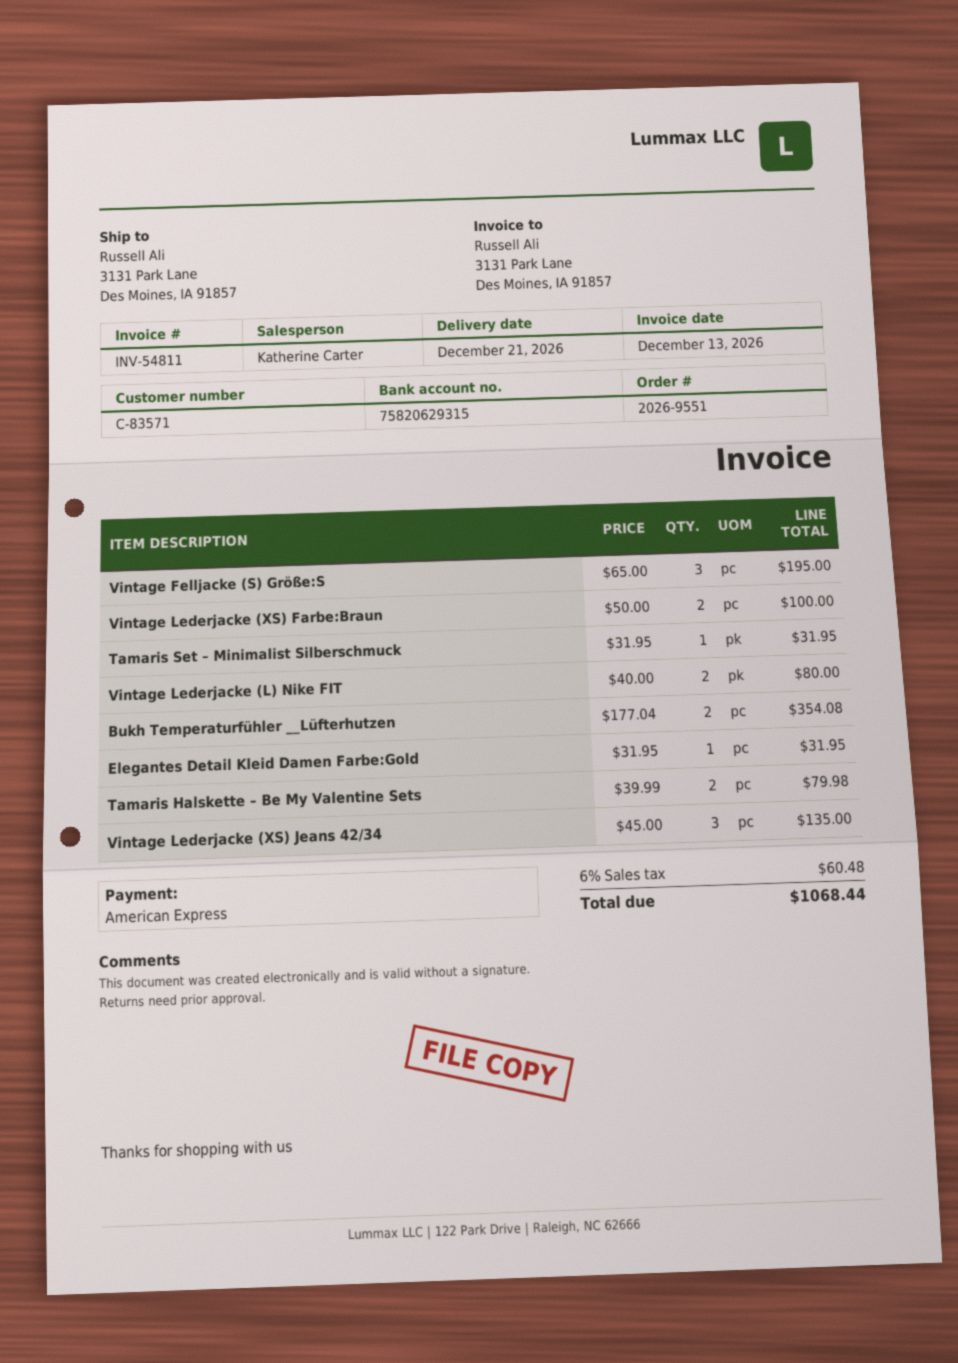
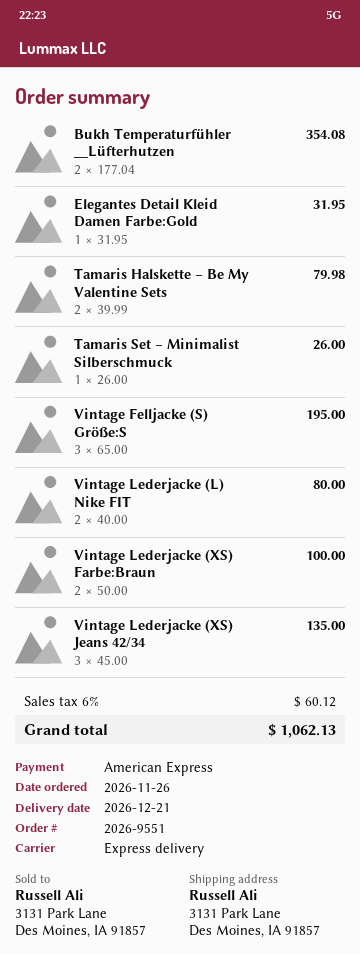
Tamaris Set – Minimalist Silberschmuck: 1 x 31.95 = 31.95 -> 1 x 26.00 = 26.00
tax: 6% = 60.48 -> 6% = 60.12
total: 1068.44 -> 1062.13

